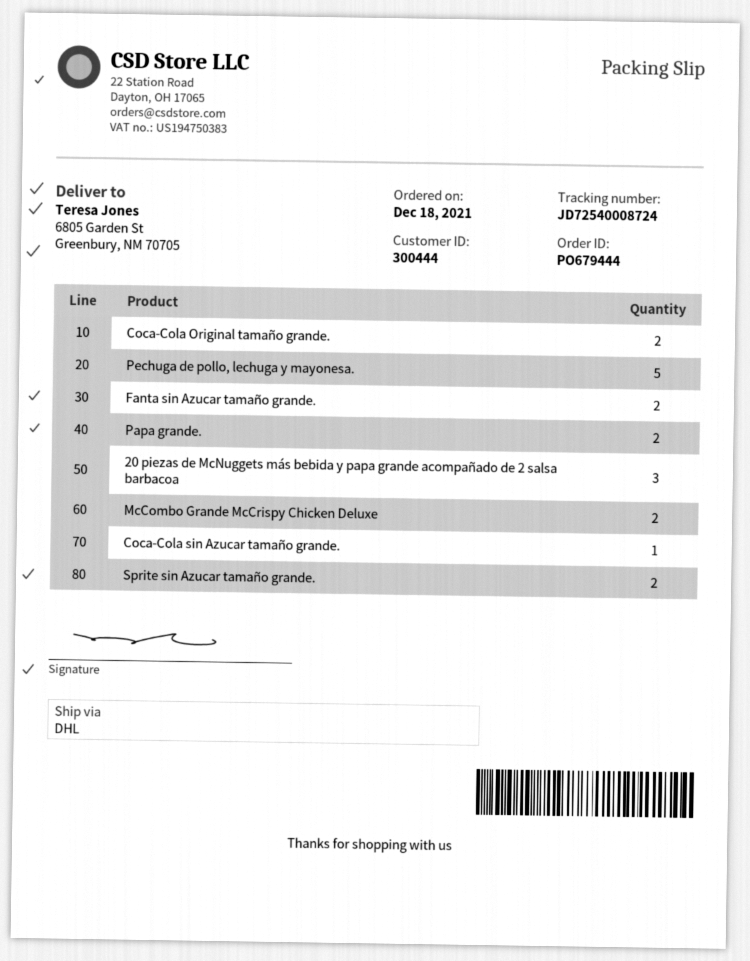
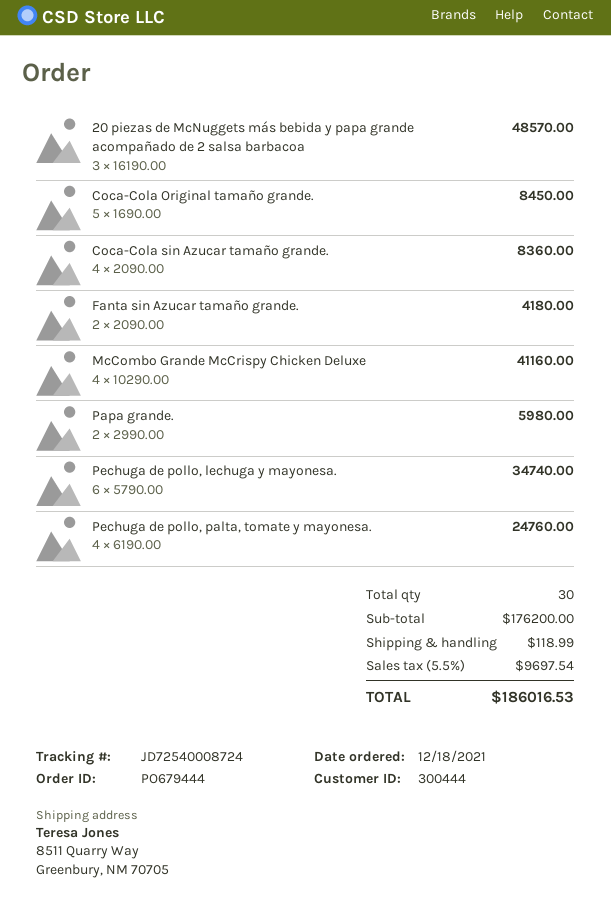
ship to: 6805 Garden St, Greenbury, NM 70705 -> 8511 Quarry Way, Greenbury, NM 70705
Coca-Cola Original tamaño grande.: 2 -> 5
Pechuga de pollo, lechuga y mayonesa.: 5 -> 6
McCombo Grande McCrispy Chicken Deluxe: 2 -> 4
Coca-Cola sin Azucar tamaño grande.: 1 -> 4
Sprite sin Azucar tamaño grande.: 2 -> none
Pechuga de pollo, palta, tomate y mayonesa.: none -> 4

